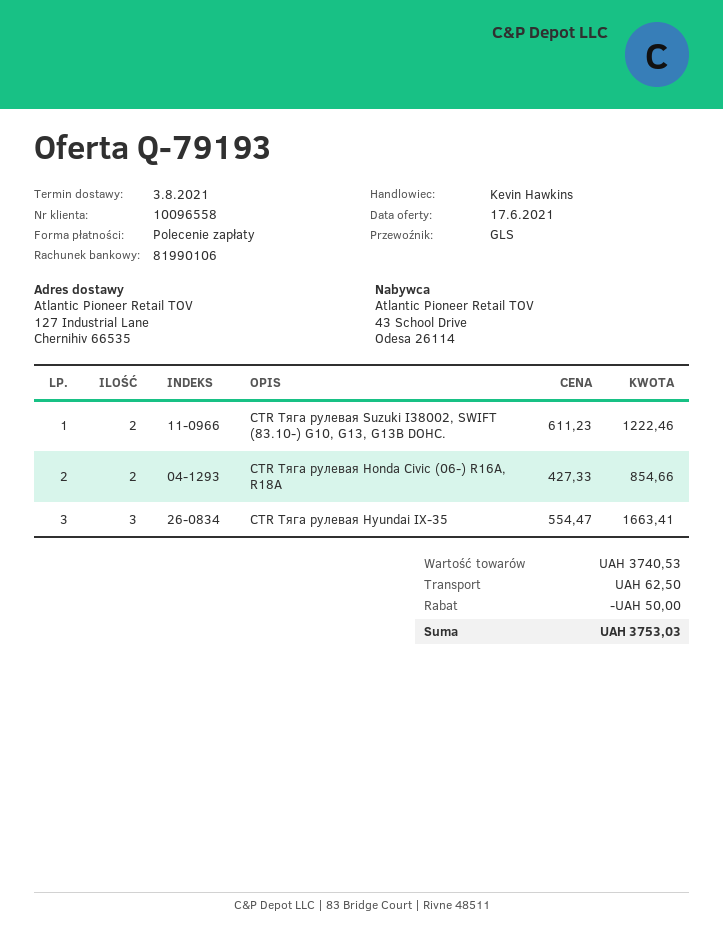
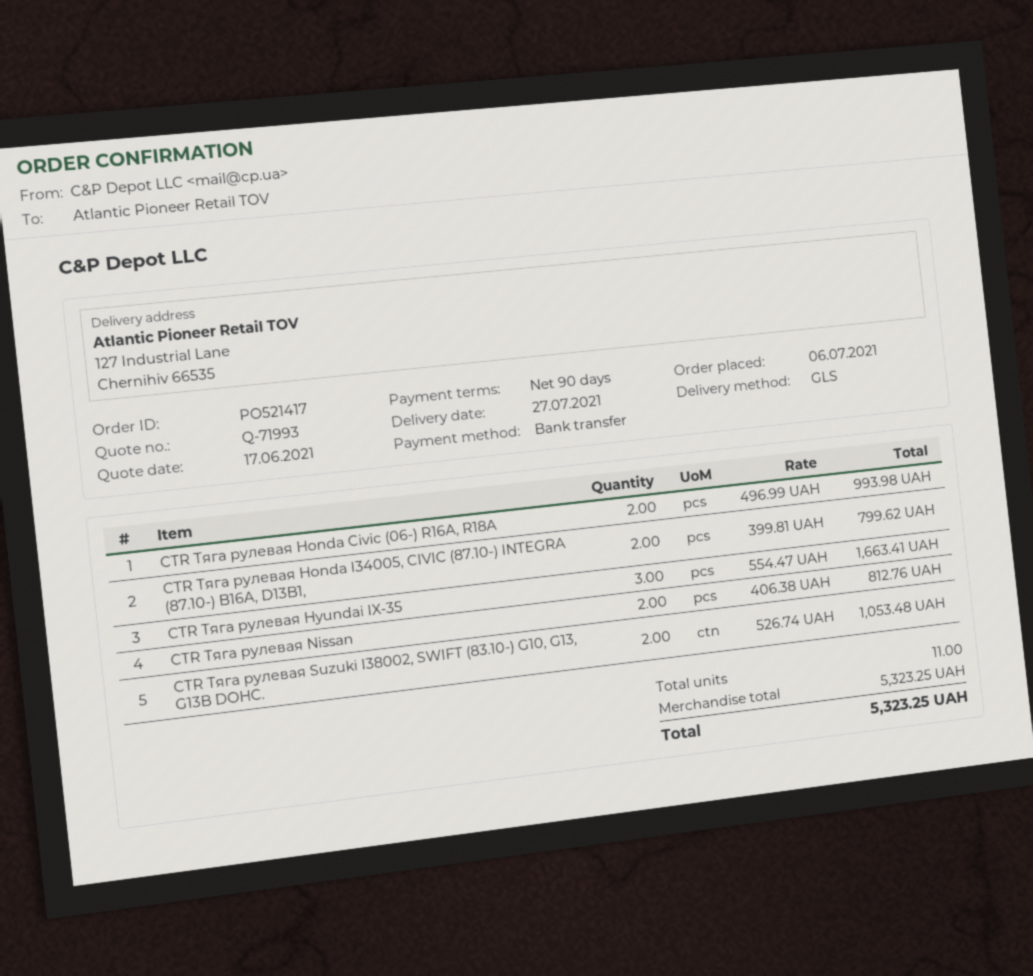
quote number: Q-79193 -> Q-71993
delivery date: 2021-08-03 -> 2021-07-27
payment method: direct debit -> bank transfer
CTR Тяга рулевая Suzuki I38002, SWIFT (83.10-) G10, G13, G13B DOHC.: 2 x 611.23 = 1222.46 -> 2 x 526.74 = 1053.48
CTR Тяга рулевая Honda Civic (06-) R16A, R18A: 2 x 427.33 = 854.66 -> 2 x 496.99 = 993.98
CTR Тяга рулевая Honda I34005, CIVIC (87.10-) INTEGRA (87.10-) B16A, D13B1,: none -> 2 x 399.81 = 799.62
CTR Тяга рулевая Nissan: none -> 2 x 406.38 = 812.76
subtotal: 3740.53 -> 5323.25
discount: 50.00 -> none
shipping: 62.50 -> none
total: 3753.03 -> 5323.25

